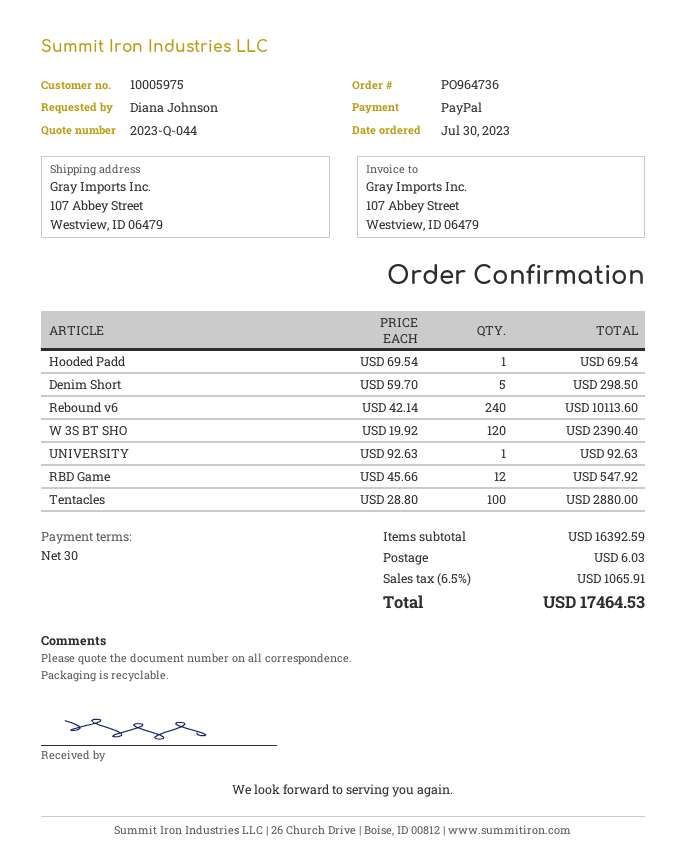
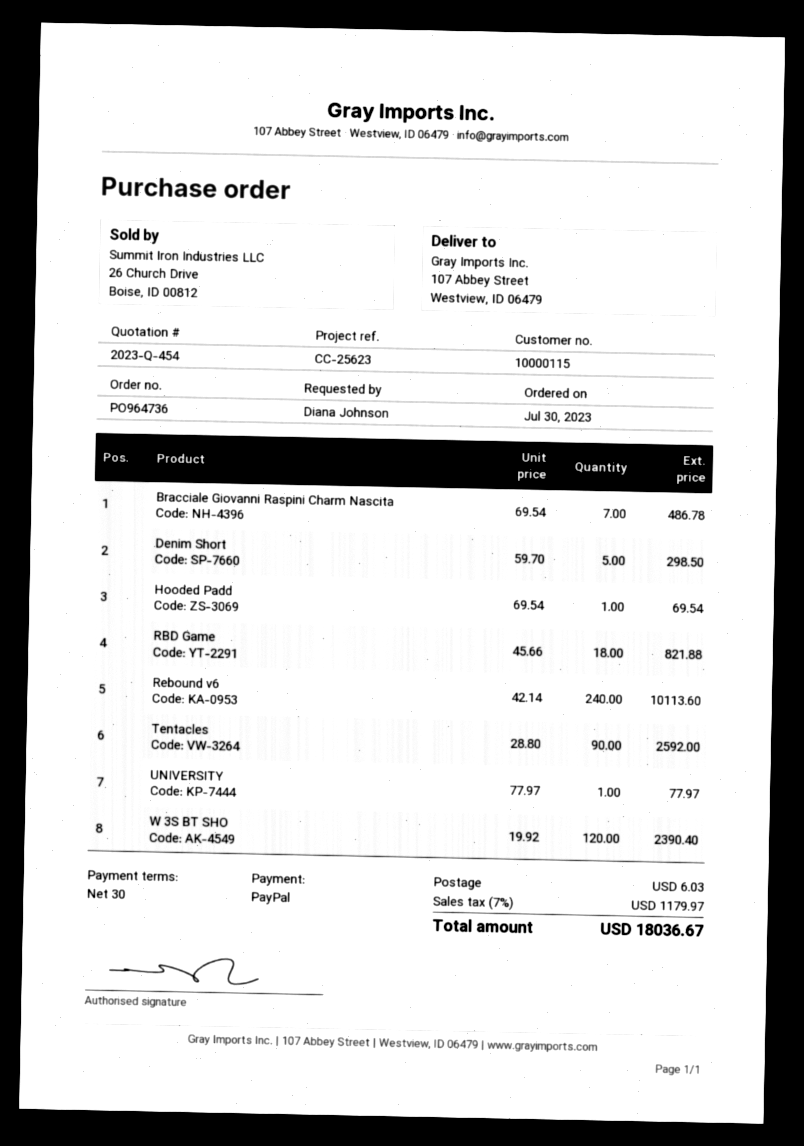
quote number: 2023-Q-044 -> 2023-Q-454
customer number: 10005975 -> 10000115
UNIVERSITY: 1 x 92.63 = 92.63 -> 1 x 77.97 = 77.97
RBD Game: 12 x 45.66 = 547.92 -> 18 x 45.66 = 821.88
Tentacles: 100 x 28.80 = 2880.00 -> 90 x 28.80 = 2592.00
Bracciale Giovanni Raspini Charm Nascita: none -> 7 x 69.54 = 486.78
tax: 6.5% = 1065.91 -> 7% = 1179.97
total: 17464.53 -> 18036.67

